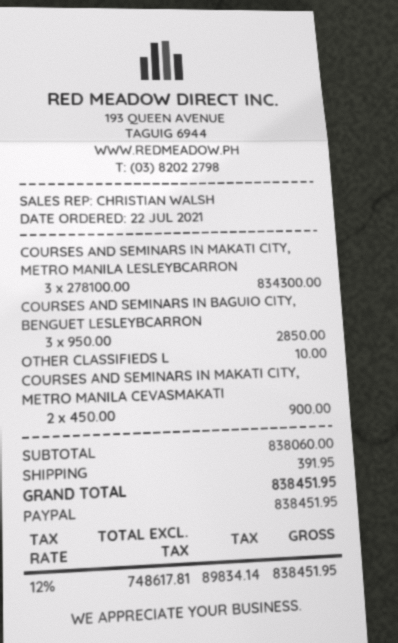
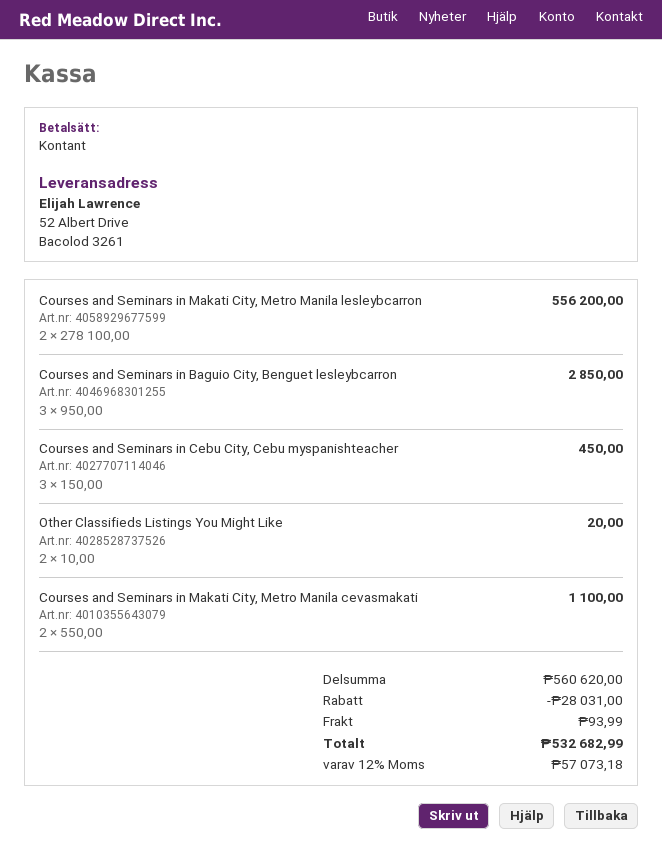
payment method: PayPal -> cash
COURSES AND SEMINARS IN MAKATI CITY, METRO MANILA LESLEYBCARRON: 3 x 278100.00 = 834300.00 -> 2 x 278100.00 = 556200.00
OTHER CLASSIFIEDS L: 1 x 10.00 = 10.00 -> 2 x 10.00 = 20.00
COURSES AND SEMINARS IN MAKATI CITY, METRO MANILA CEVASMAKATI: 2 x 450.00 = 900.00 -> 2 x 550.00 = 1100.00
Courses and Seminars in Cebu City, Cebu myspanishteacher: none -> 3 x 150.00 = 450.00
subtotal: 838060.00 -> 560620.00
discount: none -> 28031.00
shipping: 391.95 -> 93.99
tax: 12% = 89834.14 -> 12% = 57073.18
total: 838451.95 -> 532682.99

